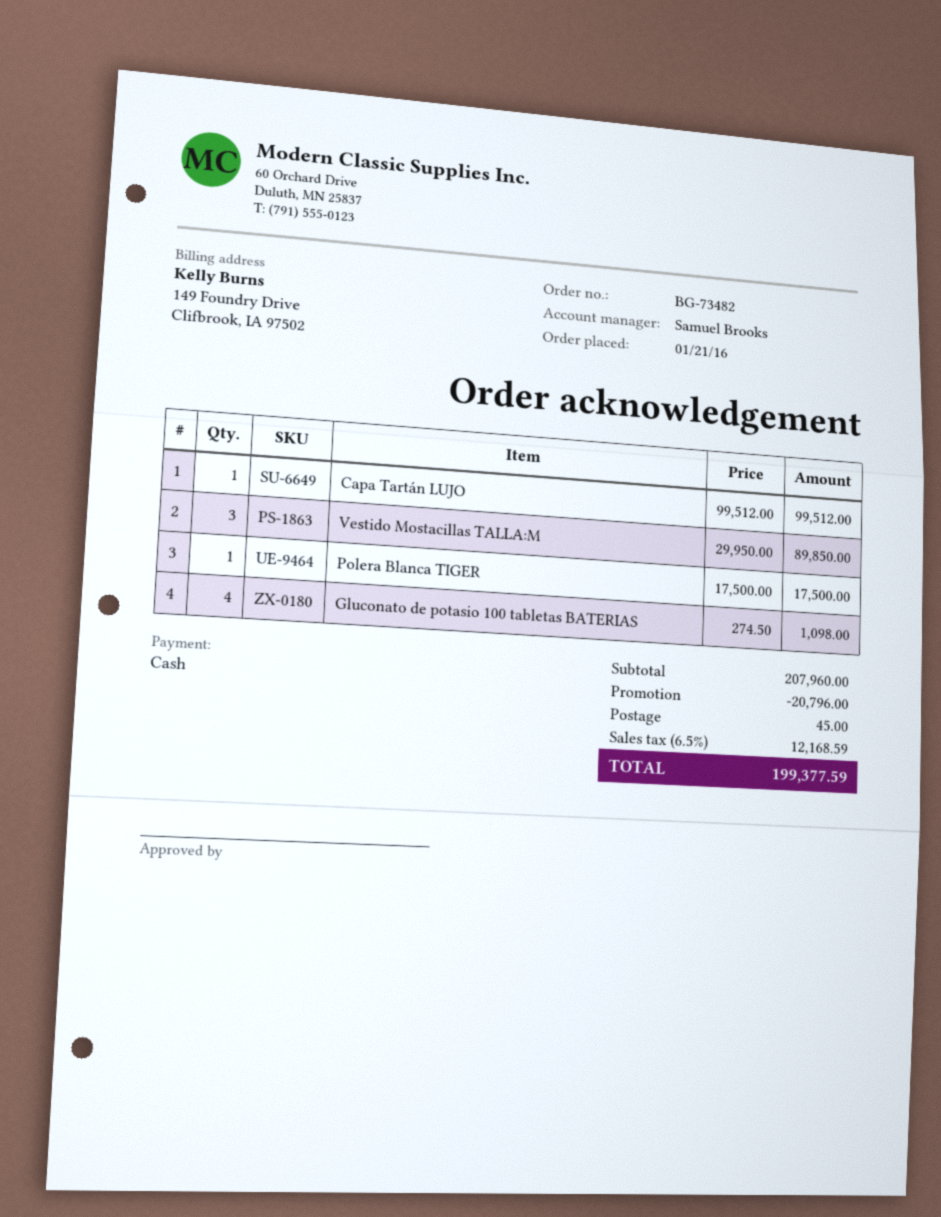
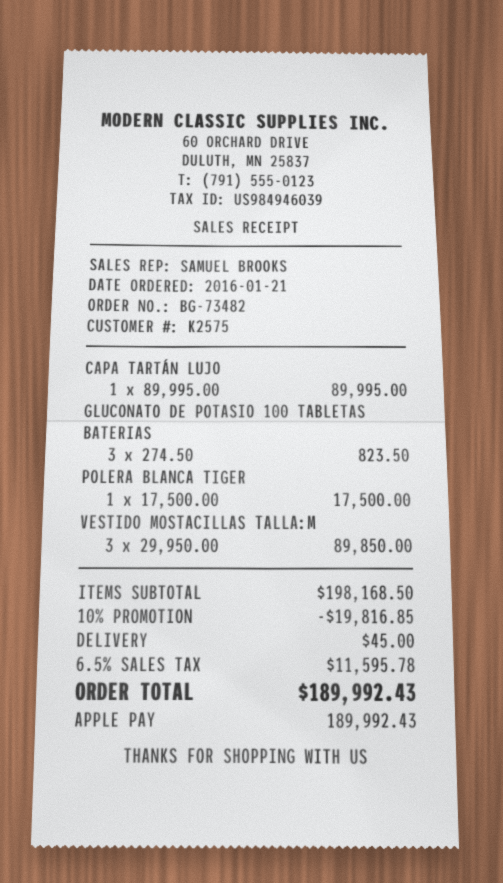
payment method: cash -> Apple Pay
Capa Tartán LUJO: 1 x 99512.00 = 99512.00 -> 1 x 89995.00 = 89995.00
Gluconato de potasio 100 tabletas BATERIAS: 4 x 274.50 = 1098.00 -> 3 x 274.50 = 823.50
subtotal: 207960.00 -> 198168.50
discount: 20796.00 -> 19816.85
tax: 6.5% = 12168.59 -> 6.5% = 11595.78
total: 199377.59 -> 189992.43

